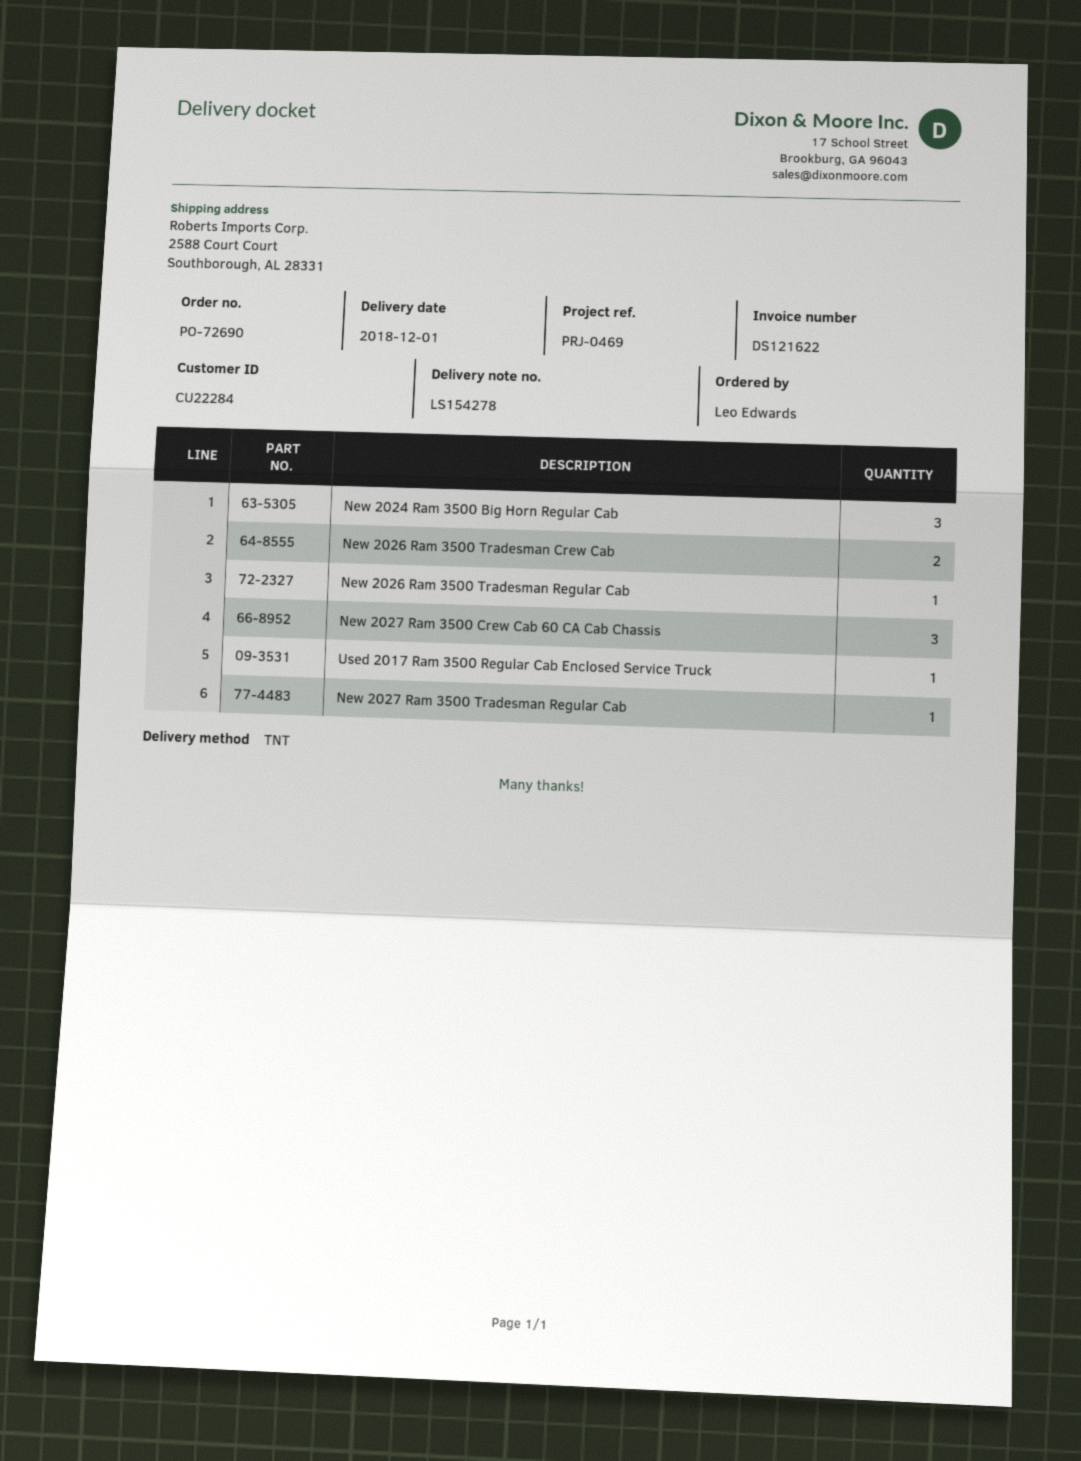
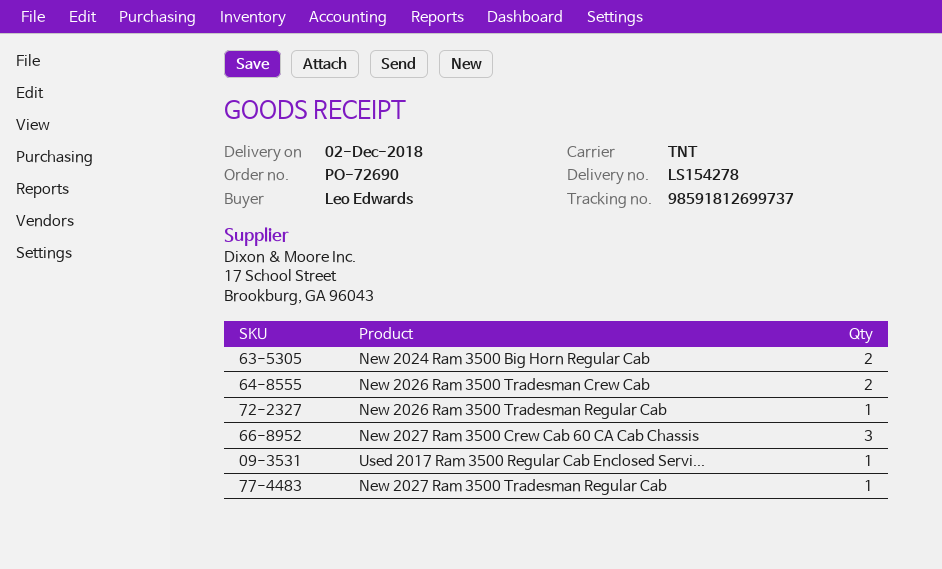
delivery date: 2018-12-01 -> 2018-12-02
New 2024 Ram 3500 Big Horn Regular Cab: 3 -> 2

